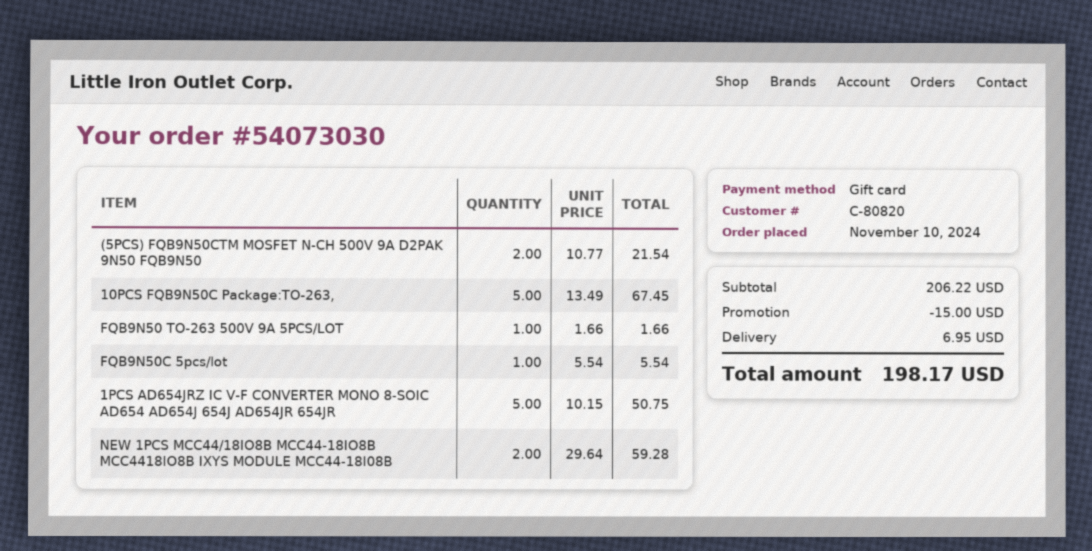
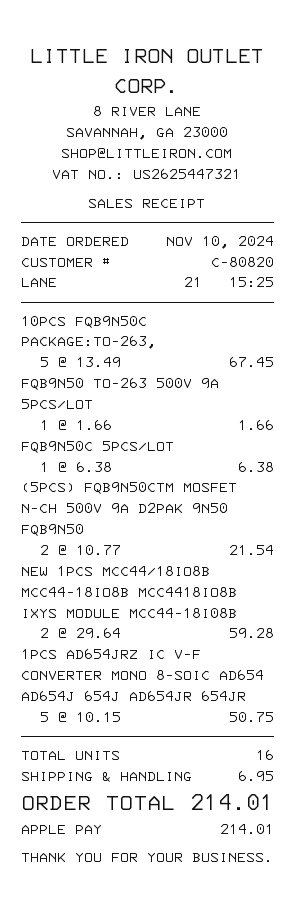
payment method: gift card -> Apple Pay
FQB9N50C 5pcs/lot: 1 x 5.54 = 5.54 -> 1 x 6.38 = 6.38
discount: 15.00 -> none
total: 198.17 -> 214.01

